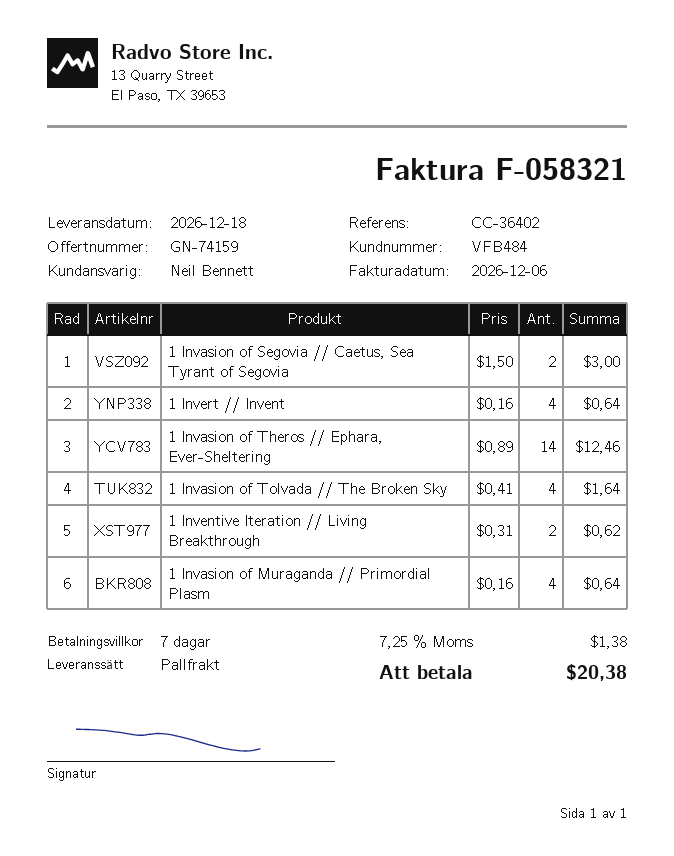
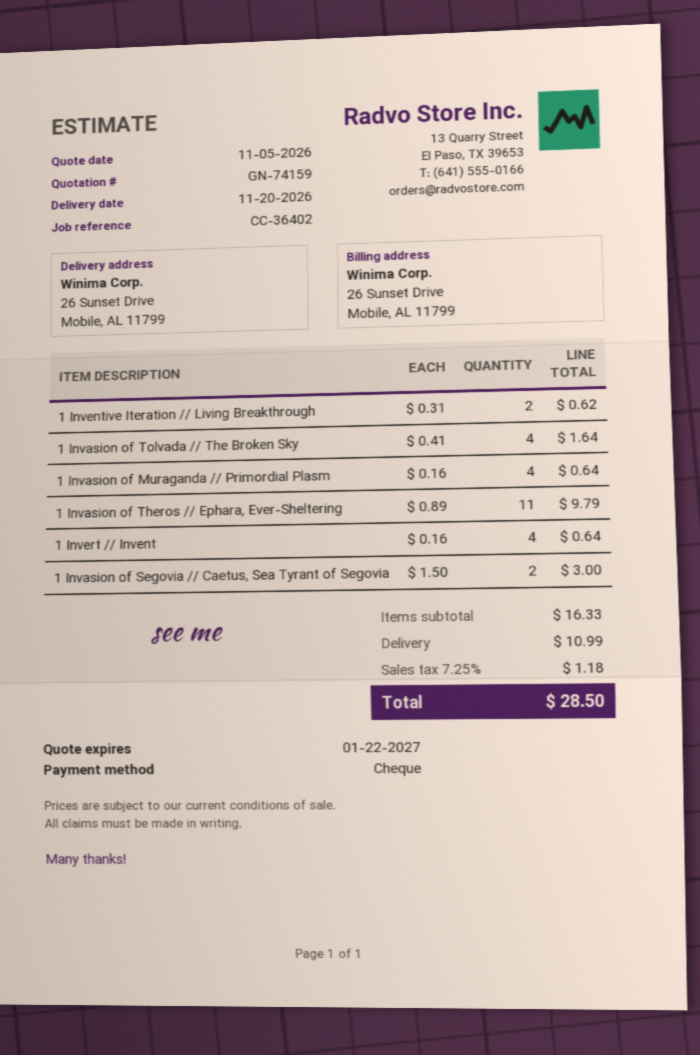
delivery date: 2026-12-18 -> 2026-11-20
1 Invasion of Theros // Ephara, Ever-Sheltering: 14 x 0.89 = 12.46 -> 11 x 0.89 = 9.79
shipping: none -> 10.99
tax: 7.25% = 1.38 -> 7.25% = 1.18
total: 20.38 -> 28.50

